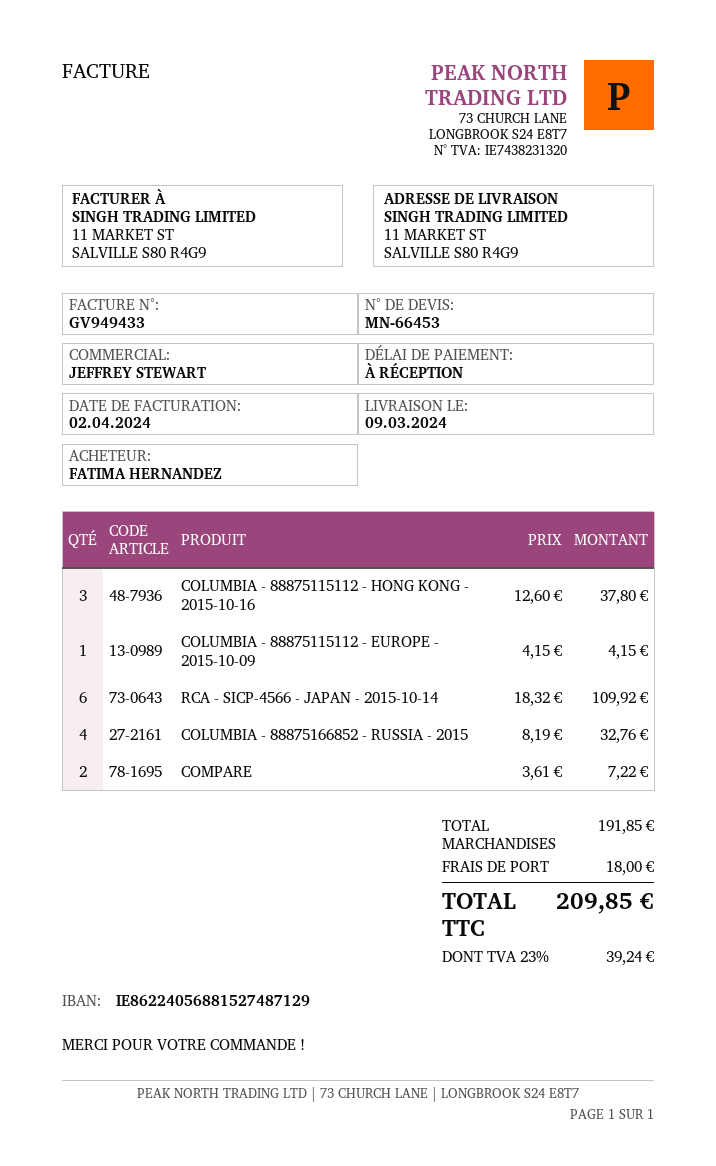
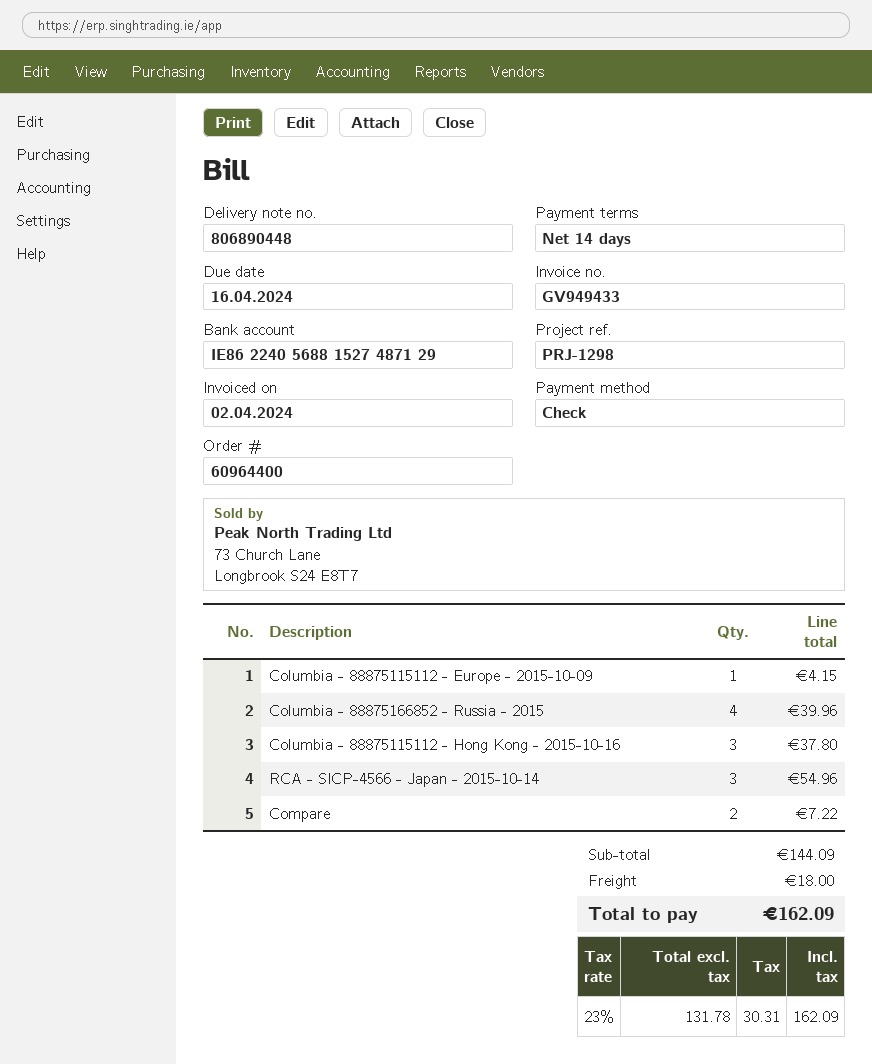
payment terms: on receipt -> 14 days
RCA - SICP-4566 - JAPAN - 2015-10-14: 6 for 109.92 -> 3 for 54.96
COLUMBIA - 88875166852 - RUSSIA - 2015: 4 for 32.76 -> 4 for 39.96
subtotal: 191.85 -> 144.09
tax: 23% = 39.24 -> 23% = 30.31
total: 209.85 -> 162.09

